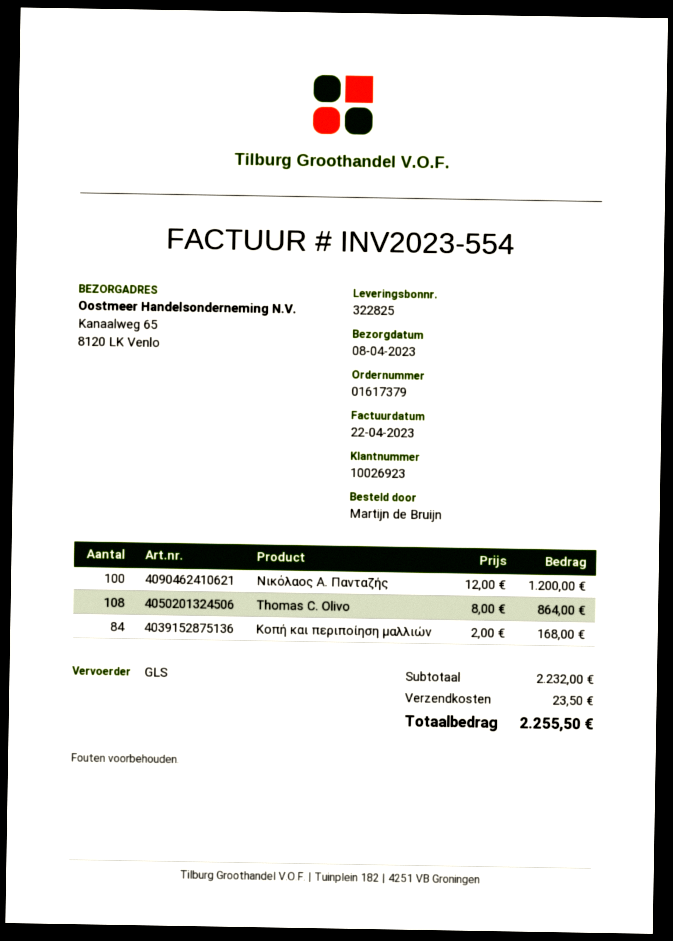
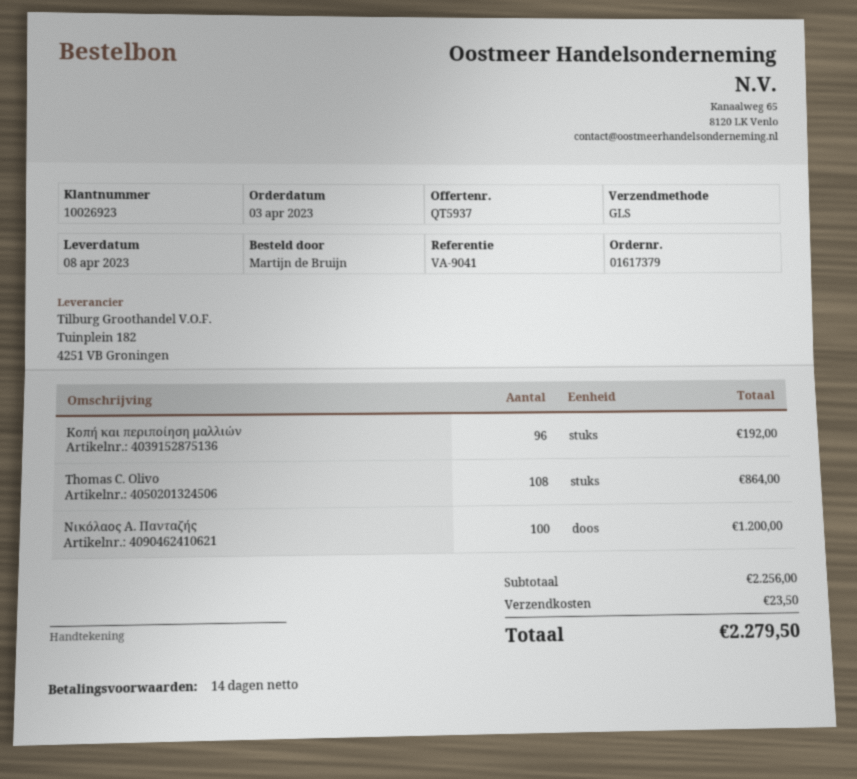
Κοπή και περιποίηση μαλλιών: 84 for 168.00 -> 96 for 192.00
subtotal: 2232.00 -> 2256.00
total: 2255.50 -> 2279.50

